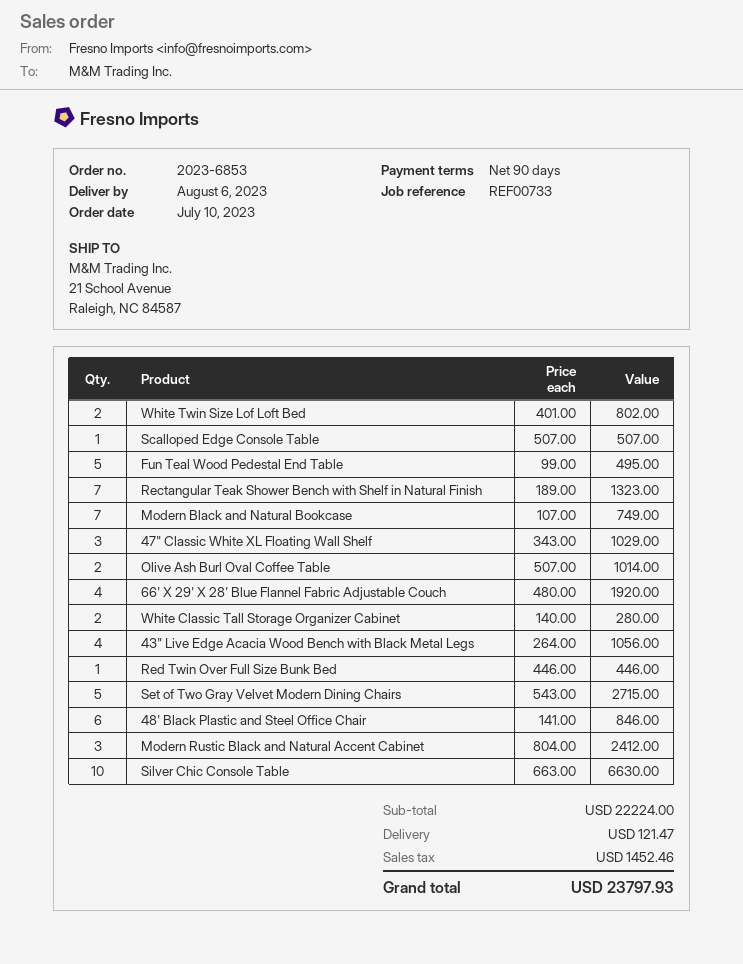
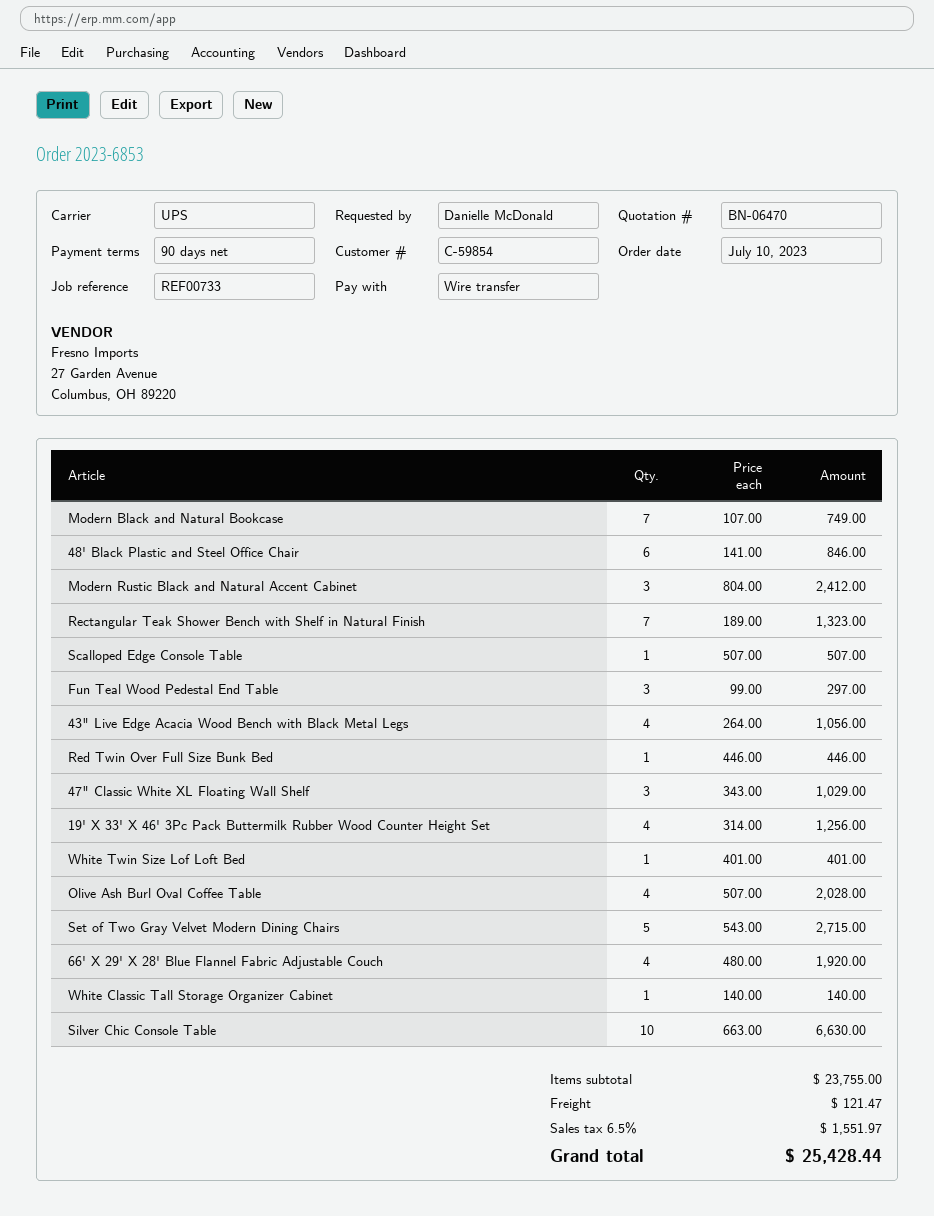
White Twin Size Lof Loft Bed: 2 x 401.00 = 802.00 -> 1 x 401.00 = 401.00
Fun Teal Wood Pedestal End Table: 5 x 99.00 = 495.00 -> 3 x 99.00 = 297.00
Olive Ash Burl Oval Coffee Table: 2 x 507.00 = 1014.00 -> 4 x 507.00 = 2028.00
White Classic Tall Storage Organizer Cabinet: 2 x 140.00 = 280.00 -> 1 x 140.00 = 140.00
19' X 33' X 46' 3Pc Pack Buttermilk Rubber Wood Counter Height Set: none -> 4 x 314.00 = 1256.00
subtotal: 22224.00 -> 23755.00
tax: 1452.46 -> 1551.97
total: 23797.93 -> 25428.44

